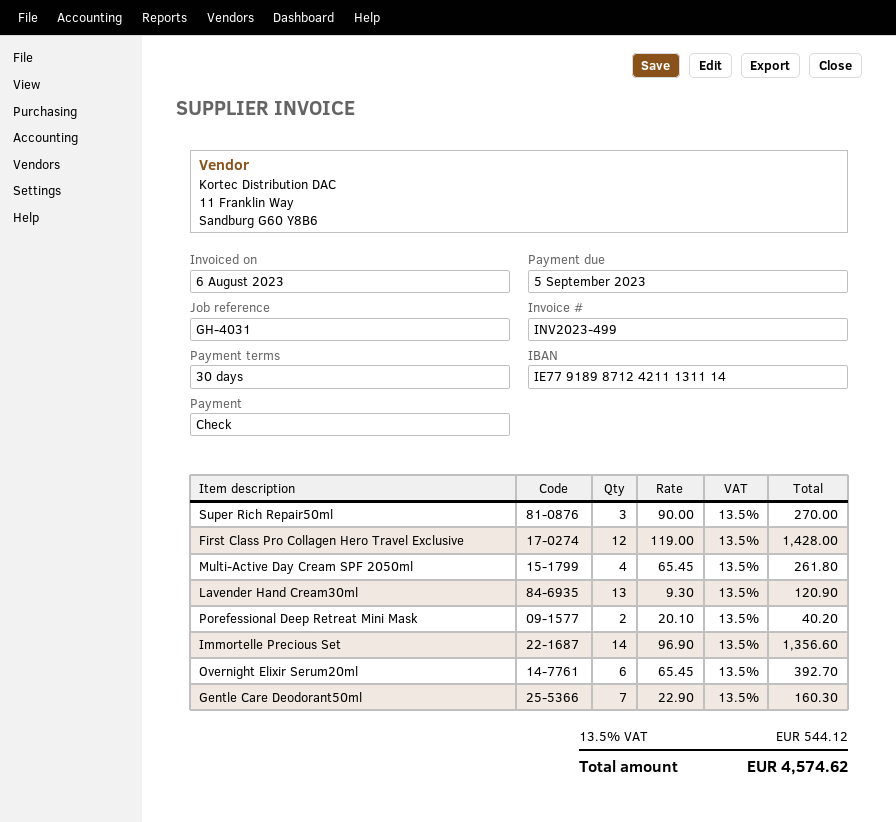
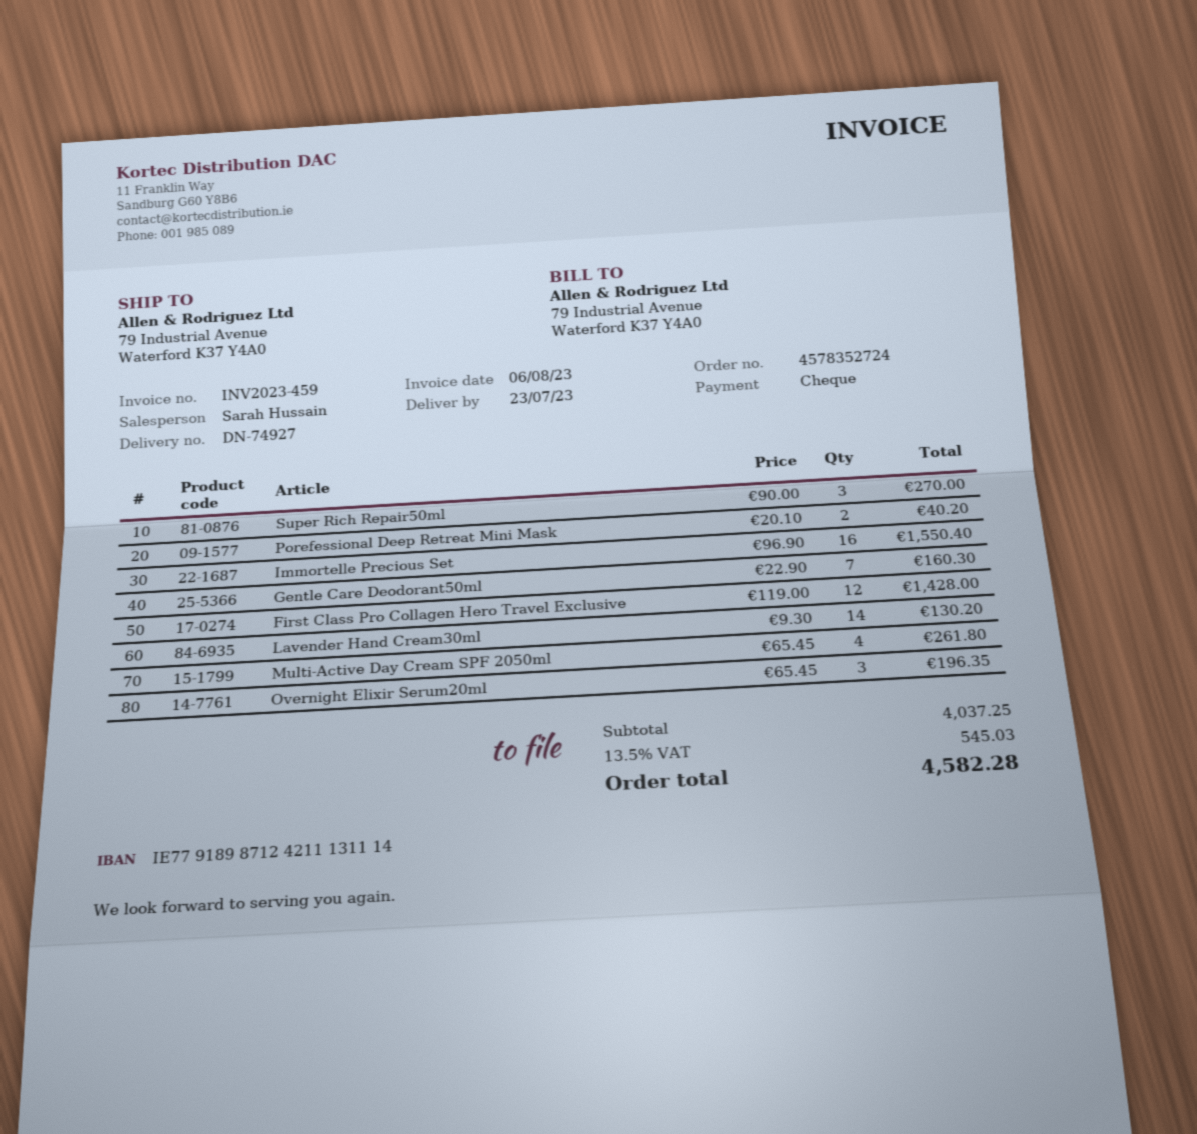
invoice number: INV2023-499 -> INV2023-459
Lavender Hand Cream30ml: 13 x 9.30 = 120.90 -> 14 x 9.30 = 130.20
Immortelle Precious Set: 14 x 96.90 = 1356.60 -> 16 x 96.90 = 1550.40
Overnight Elixir Serum20ml: 6 x 65.45 = 392.70 -> 3 x 65.45 = 196.35
tax: 13.5% = 544.12 -> 13.5% = 545.03
total: 4574.62 -> 4582.28

